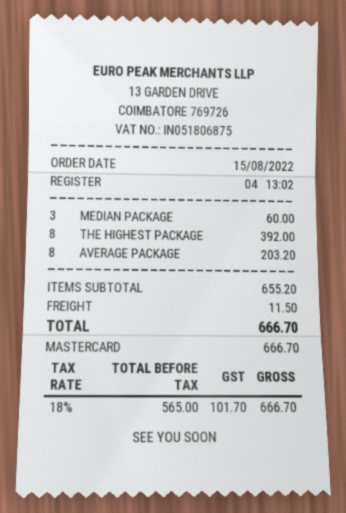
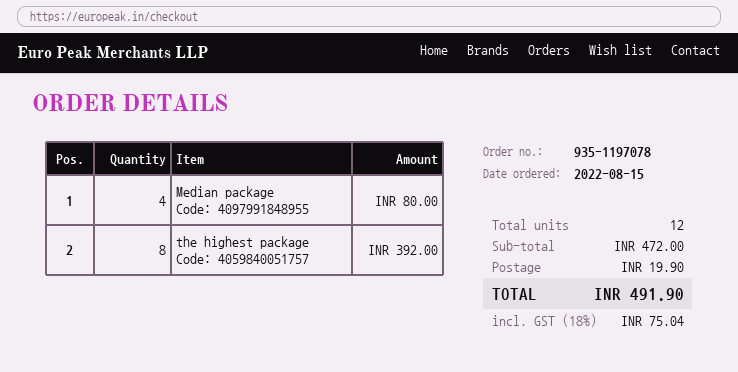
MEDIAN PACKAGE: 3 for 60.00 -> 4 for 80.00
AVERAGE PACKAGE: 8 for 203.20 -> none
subtotal: 655.20 -> 472.00
shipping: 11.50 -> 19.90
tax: 18% = 101.70 -> 18% = 75.04
total: 666.70 -> 491.90

